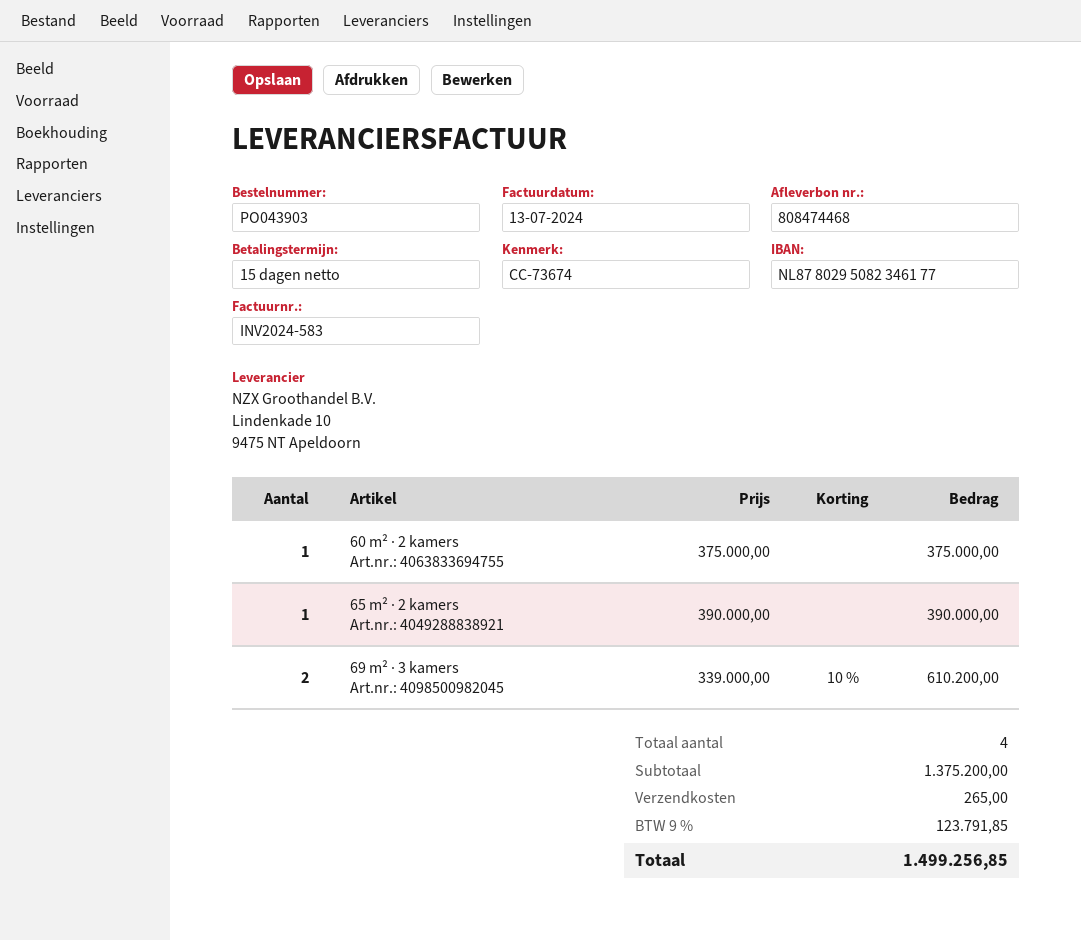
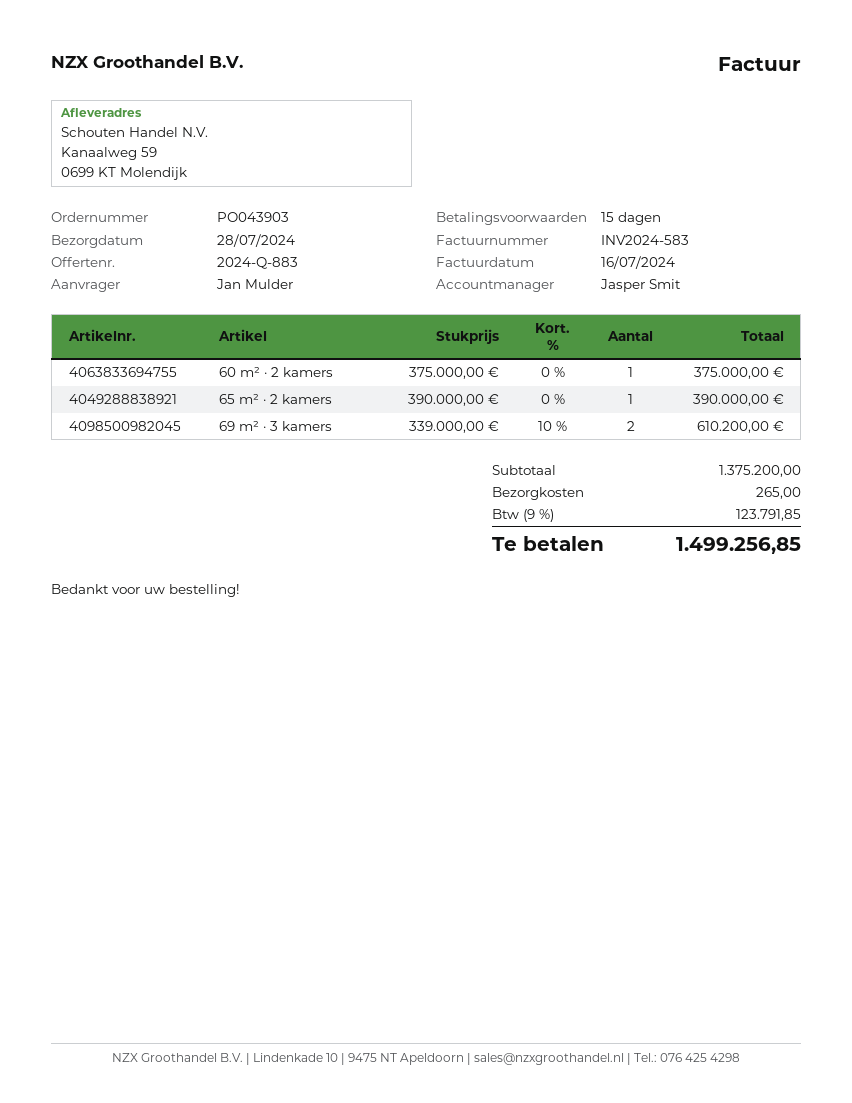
invoice date: 2024-07-13 -> 2024-07-16

